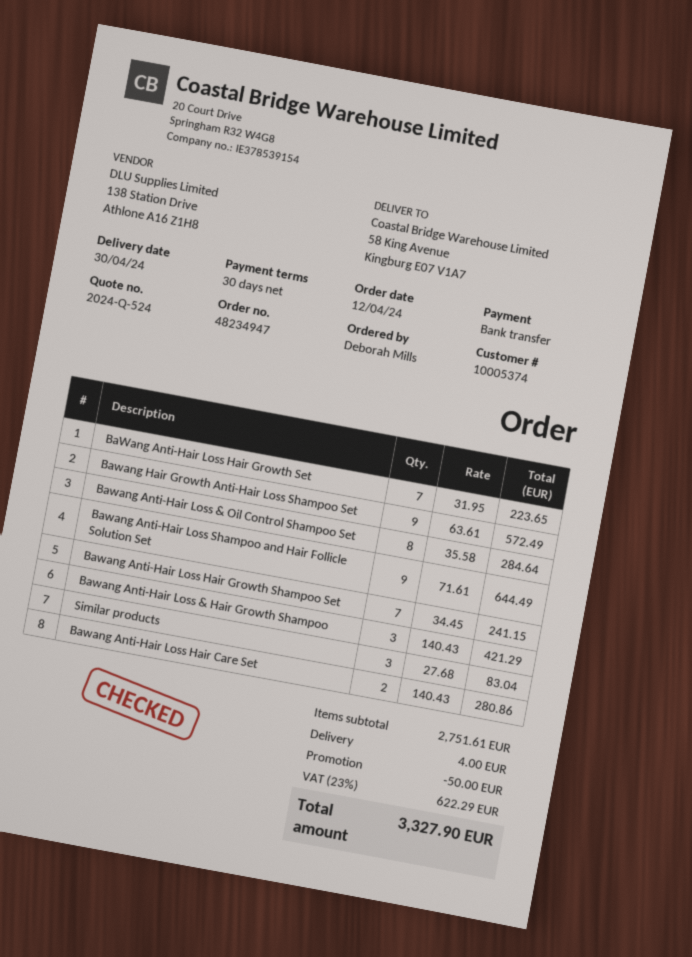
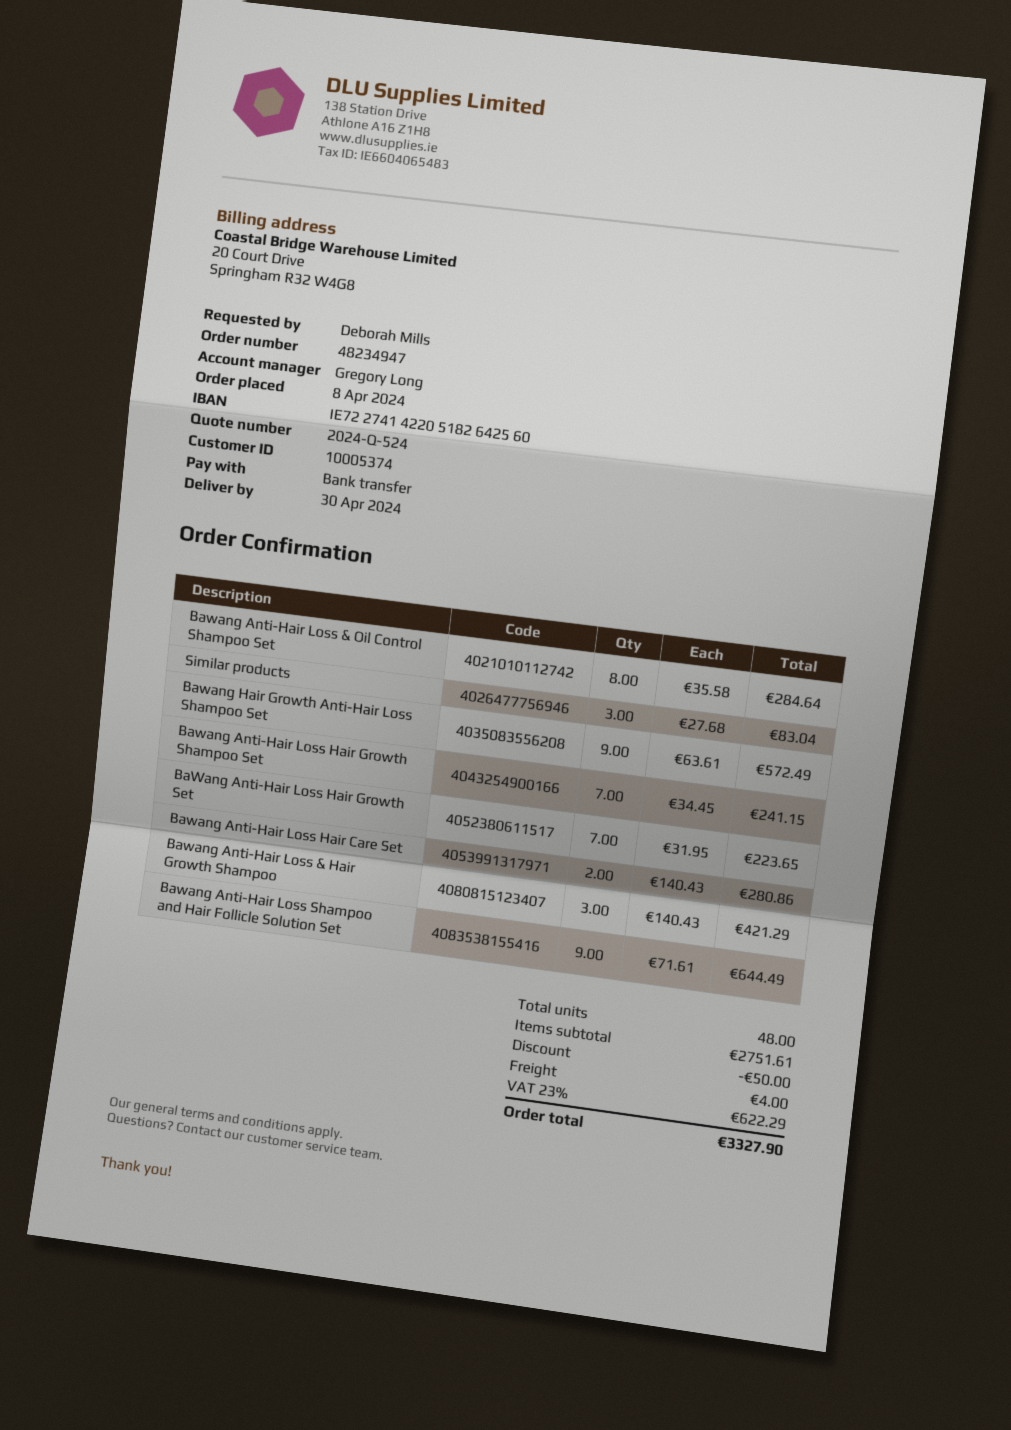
order date: 2024-04-12 -> 2024-04-08

